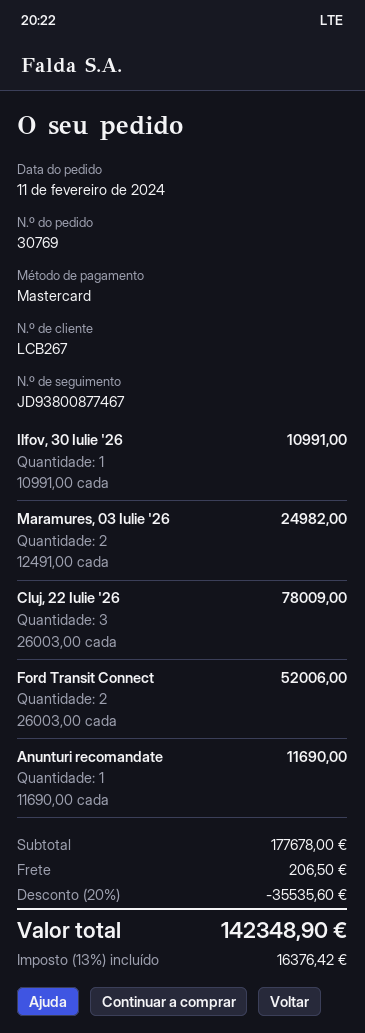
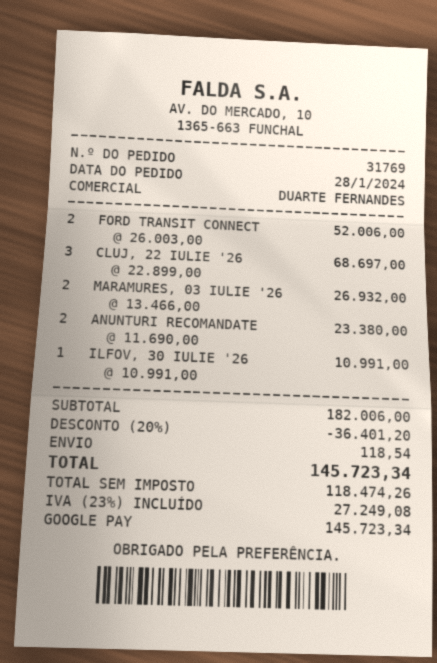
order number: 30769 -> 31769
order date: 2024-02-11 -> 2024-01-28
payment method: Mastercard -> Google Pay
Maramures, 03 Iulie '26: 2 x 12491.00 = 24982.00 -> 2 x 13466.00 = 26932.00
Cluj, 22 Iulie '26: 3 x 26003.00 = 78009.00 -> 3 x 22899.00 = 68697.00
Anunturi recomandate: 1 x 11690.00 = 11690.00 -> 2 x 11690.00 = 23380.00
subtotal: 177678.00 -> 182006.00
discount: 20% = 35535.60 -> 20% = 36401.20
shipping: 206.50 -> 118.54
tax: 13% = 16376.42 -> 23% = 27249.08
total: 142348.90 -> 145723.34

